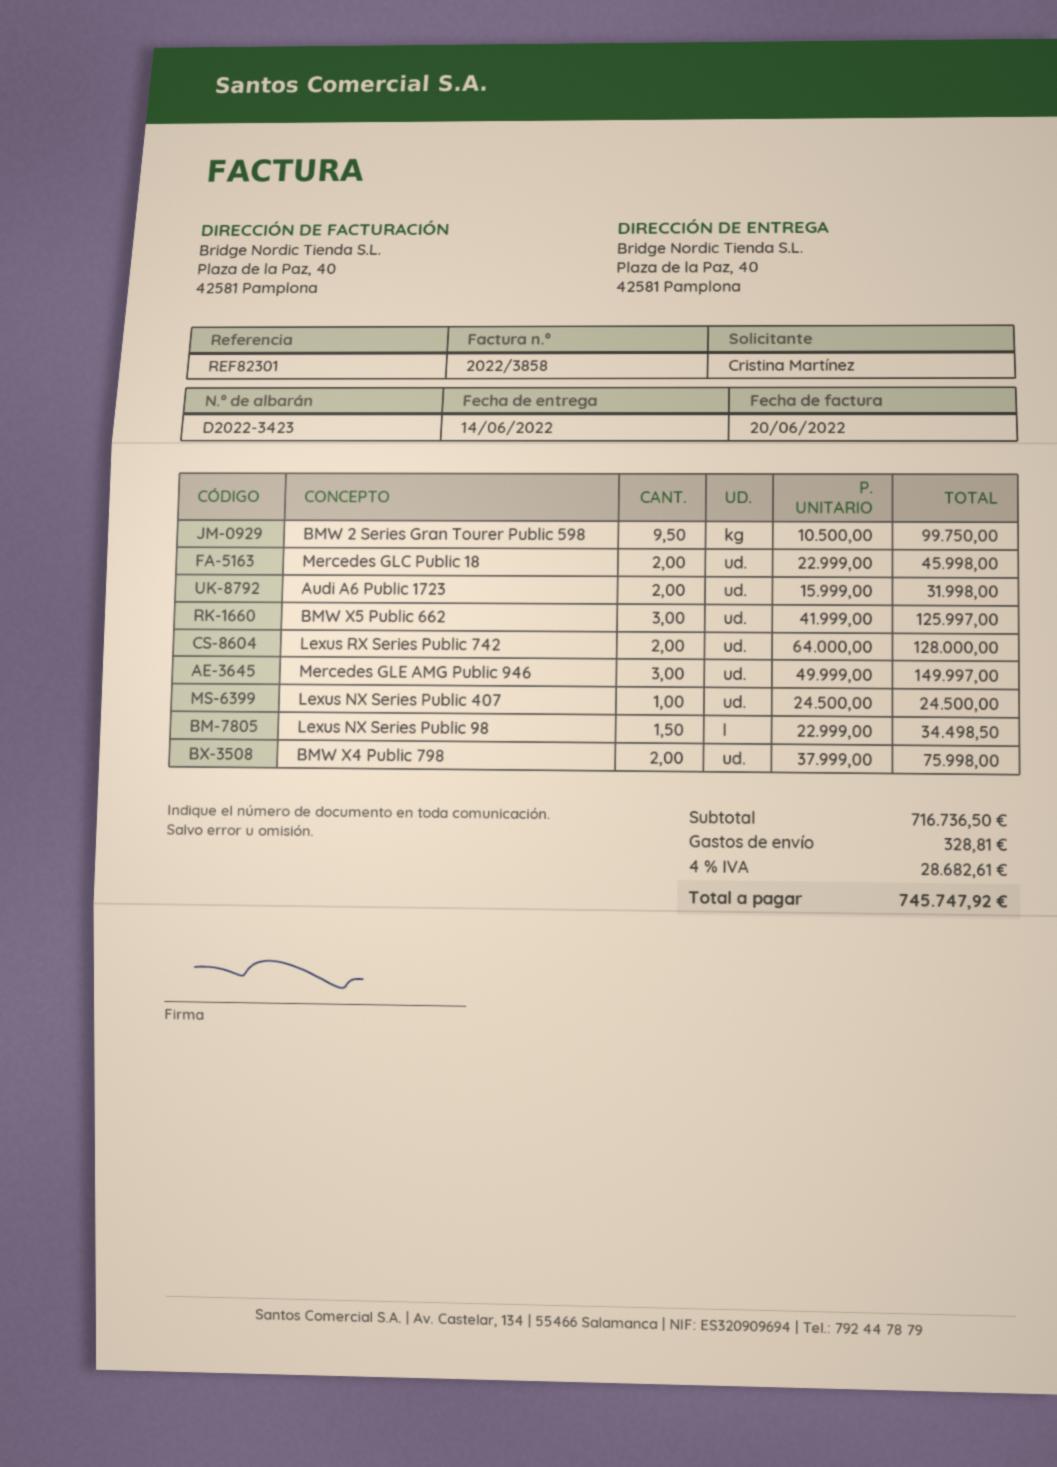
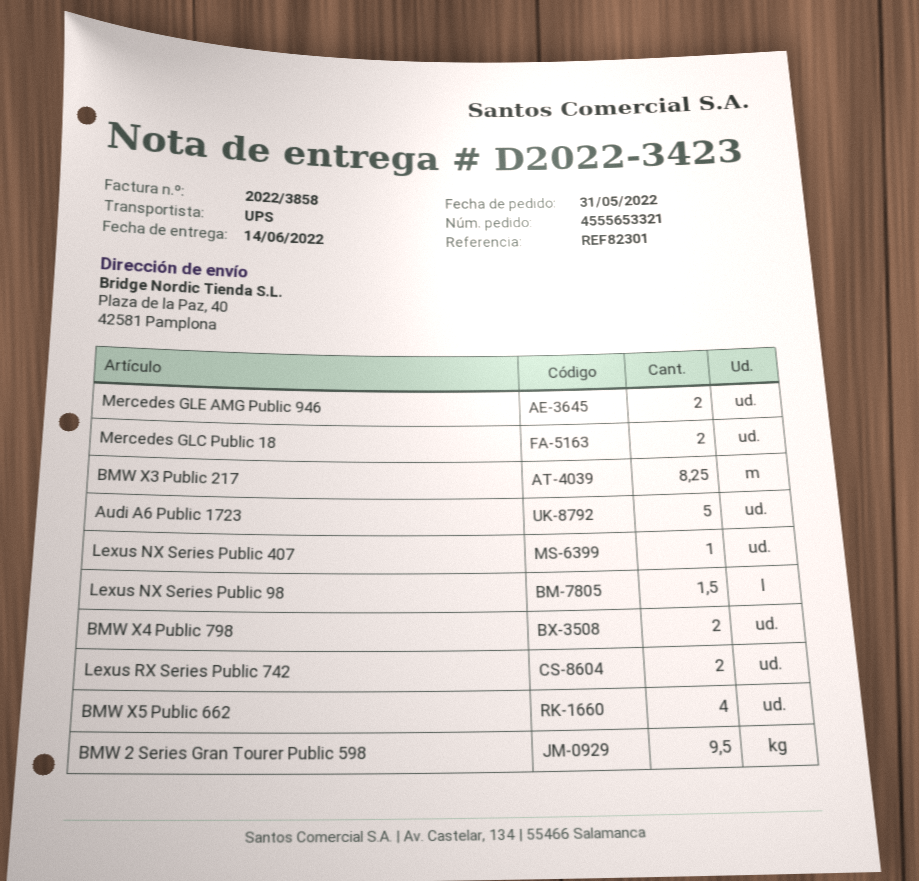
Audi A6 Public 1723: 2 -> 5
BMW X5 Public 662: 3 -> 4
Mercedes GLE AMG Public 946: 3 -> 2
BMW X3 Public 217: none -> 8.25

